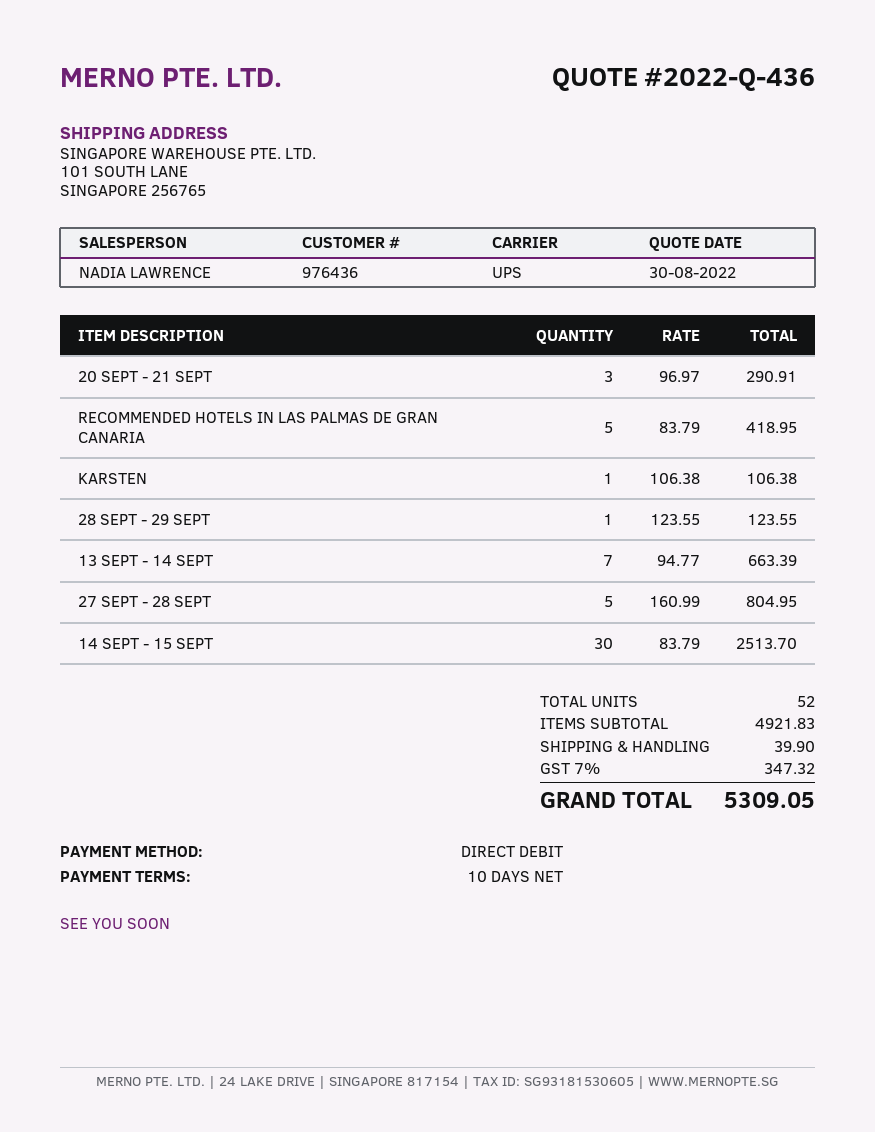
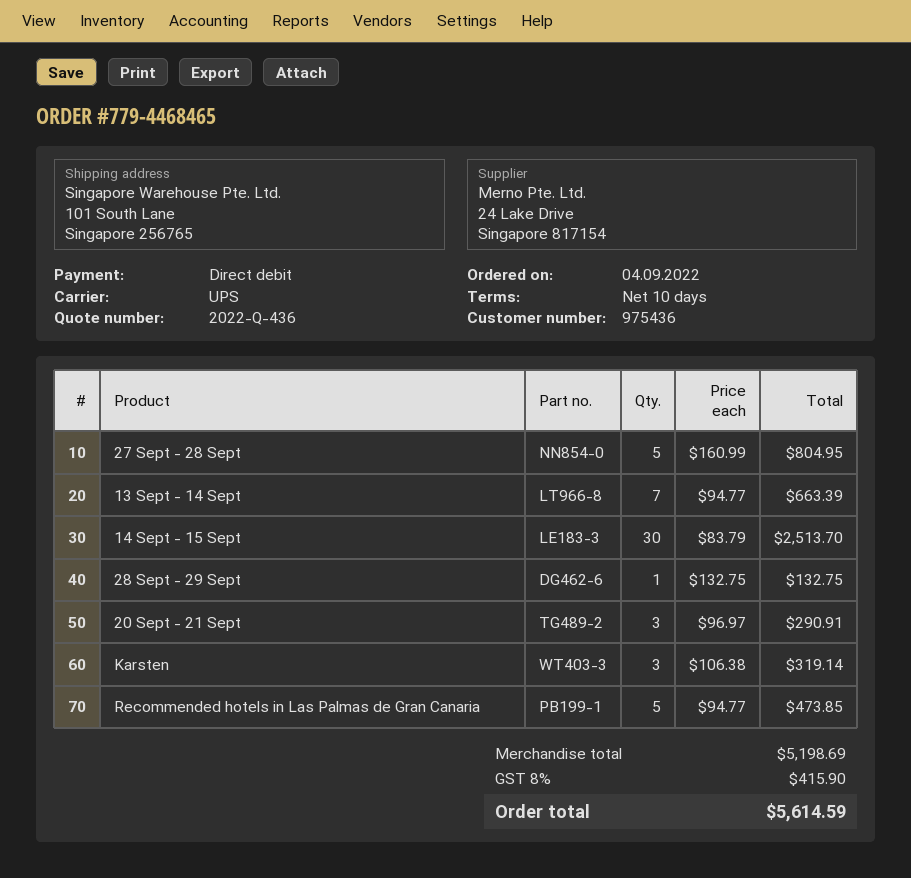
customer number: 976436 -> 975436
RECOMMENDED HOTELS IN LAS PALMAS DE GRAN CANARIA: 5 x 83.79 = 418.95 -> 5 x 94.77 = 473.85
KARSTEN: 1 x 106.38 = 106.38 -> 3 x 106.38 = 319.14
28 SEPT - 29 SEPT: 1 x 123.55 = 123.55 -> 1 x 132.75 = 132.75
subtotal: 4921.83 -> 5198.69
shipping: 39.90 -> none
tax: 7% = 347.32 -> 8% = 415.90
total: 5309.05 -> 5614.59

